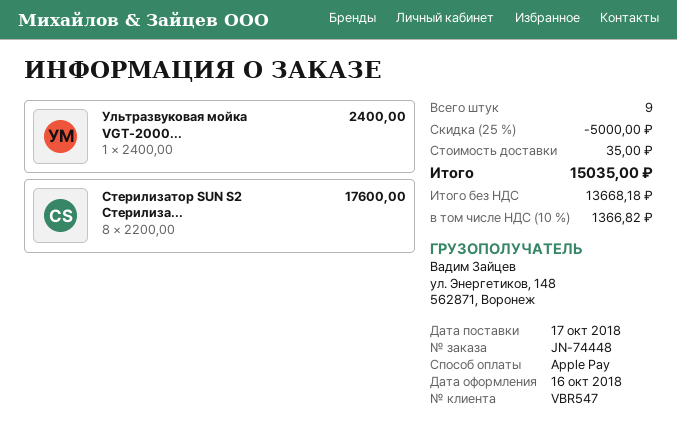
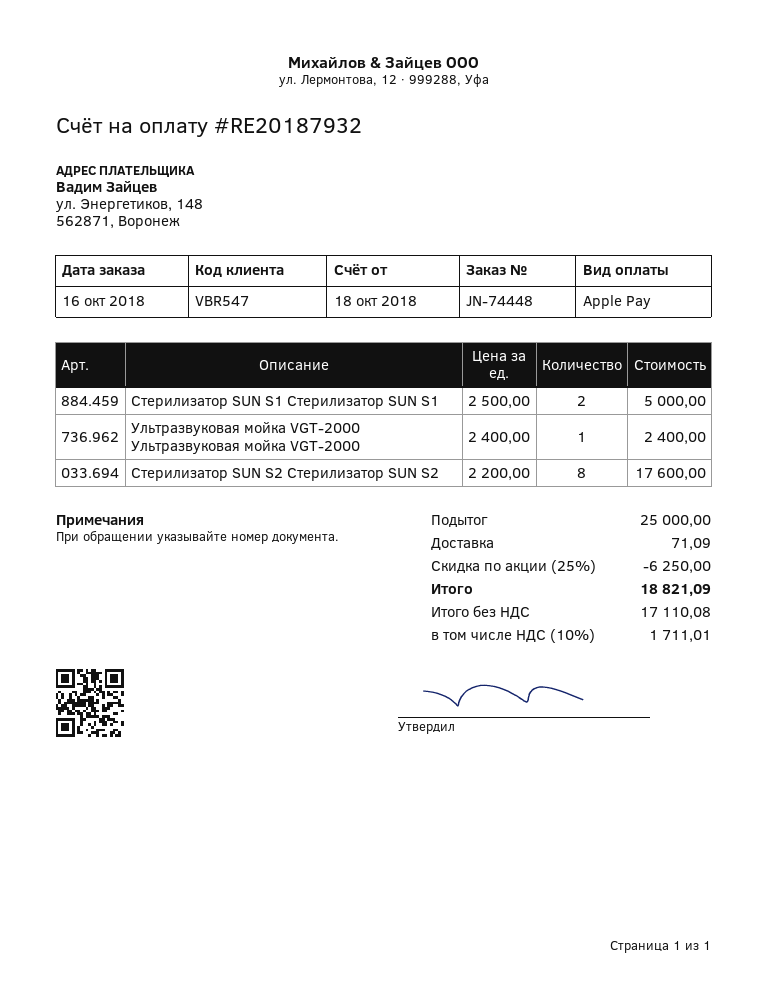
Стерилизатор SUN S1 Стерилизатор SUN S1: none -> 2 x 2500.00 = 5000.00
discount: 25% = 5000.00 -> 25% = 6250.00
shipping: 35.00 -> 71.09
net: 13668.18 -> 17110.08
tax: 10% = 1366.82 -> 10% = 1711.01
total: 15035.00 -> 18821.09

